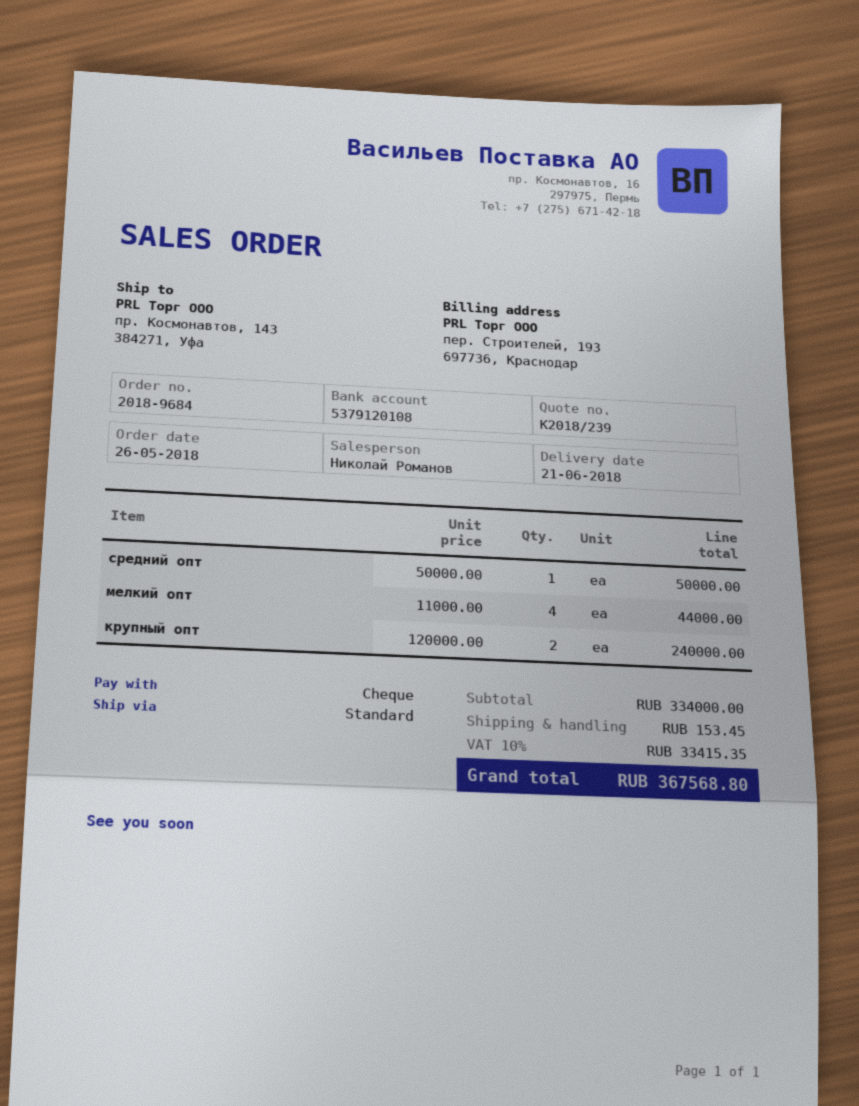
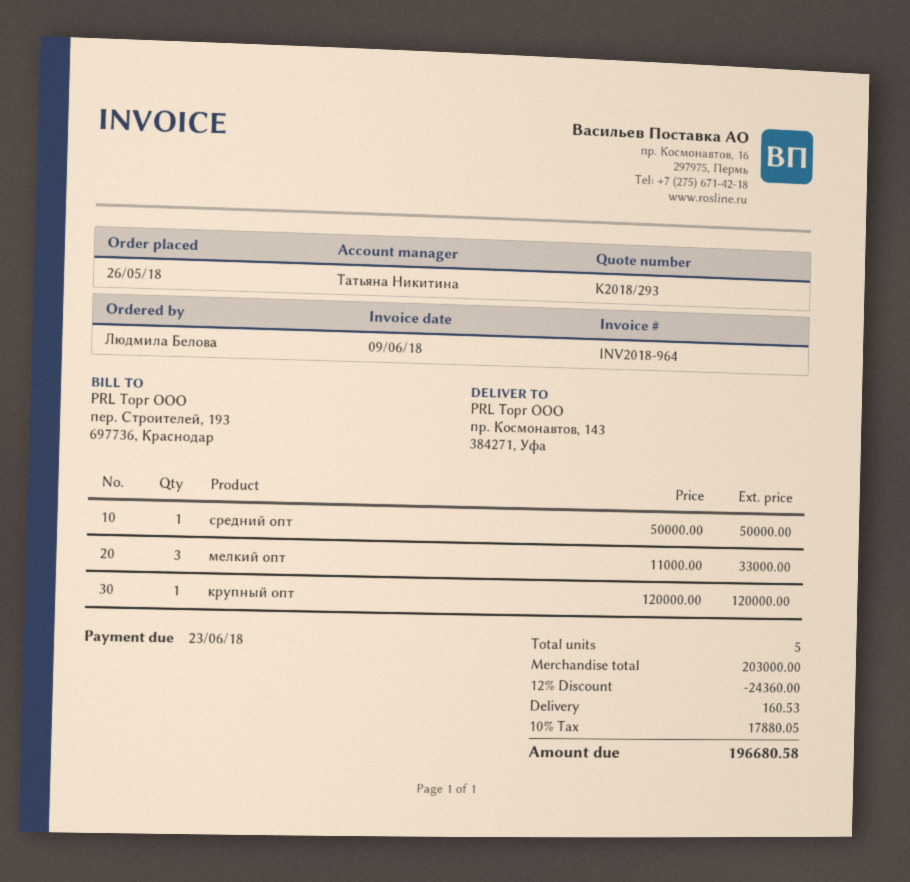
quote number: K2018/239 -> K2018/293
sales rep: Николай Романов -> Татьяна Никитина
мелкий опт: 4 x 11000.00 = 44000.00 -> 3 x 11000.00 = 33000.00
крупный опт: 2 x 120000.00 = 240000.00 -> 1 x 120000.00 = 120000.00
subtotal: 334000.00 -> 203000.00
discount: none -> 12% = 24360.00
shipping: 153.45 -> 160.53
tax: 10% = 33415.35 -> 10% = 17880.05
total: 367568.80 -> 196680.58

